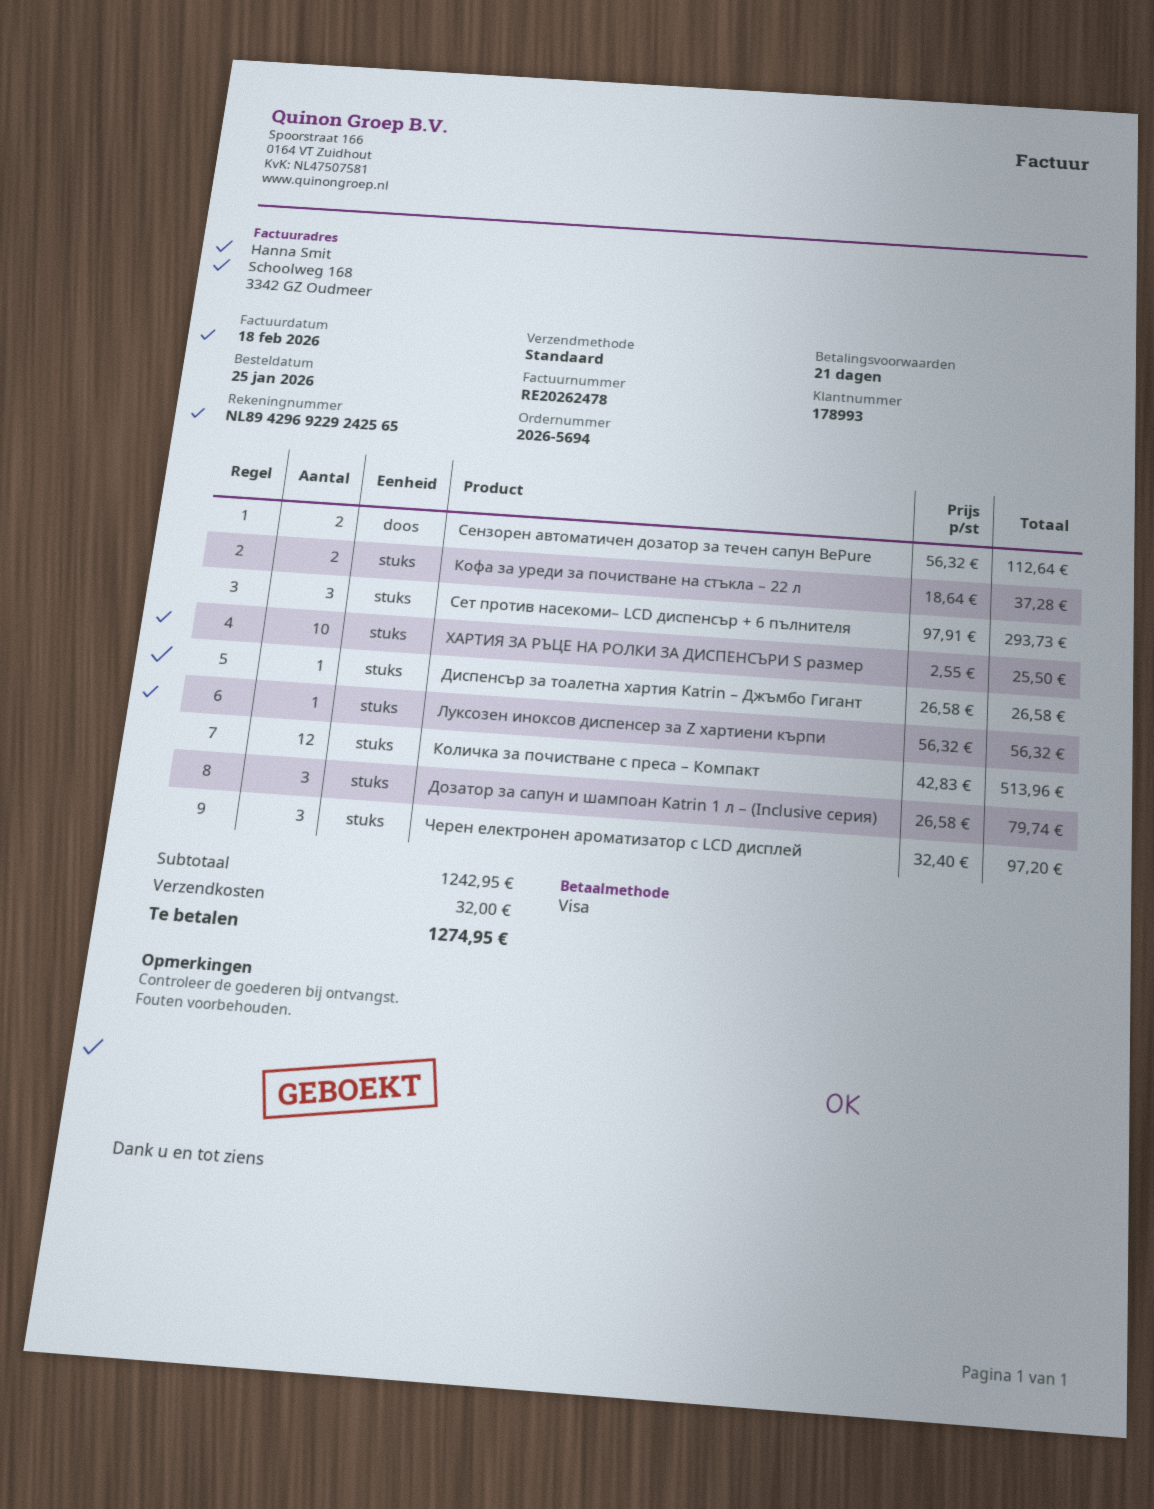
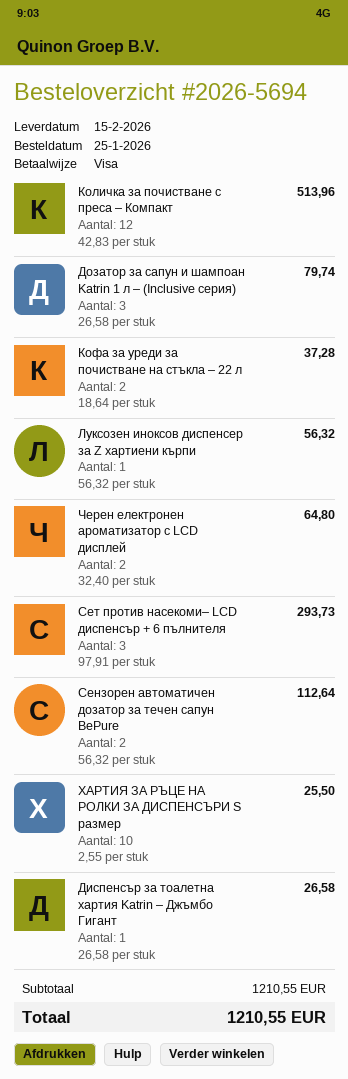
Черен електронен ароматизатор с LCD дисплей: 3 x 32.40 = 97.20 -> 2 x 32.40 = 64.80
subtotal: 1242.95 -> 1210.55
shipping: 32.00 -> none
total: 1274.95 -> 1210.55

